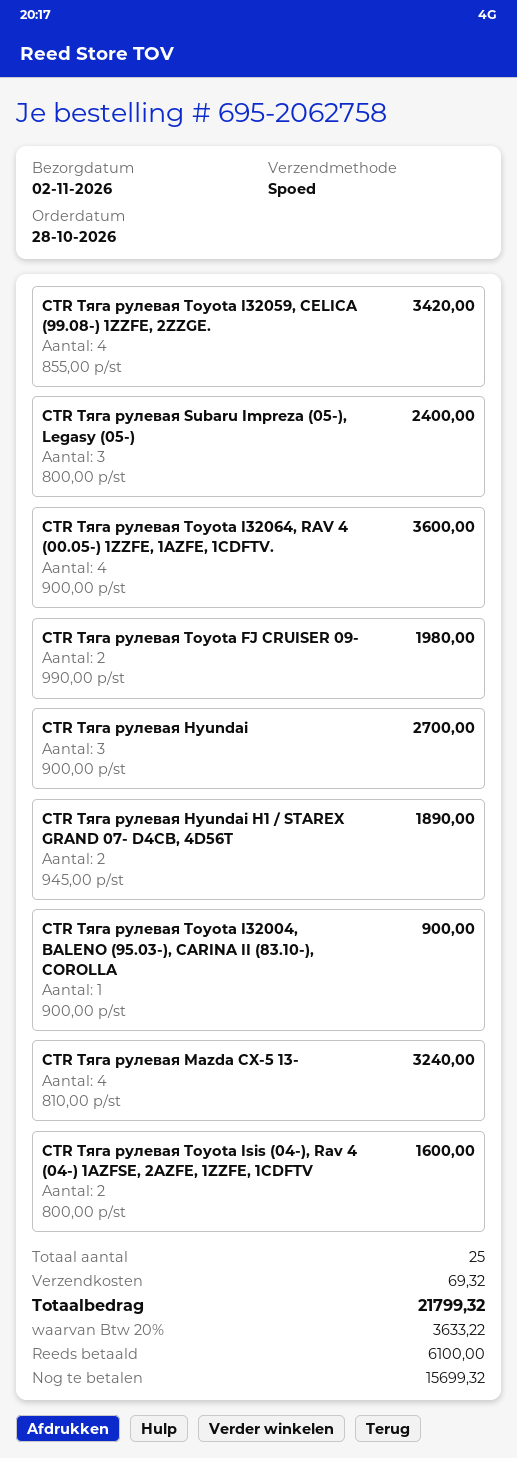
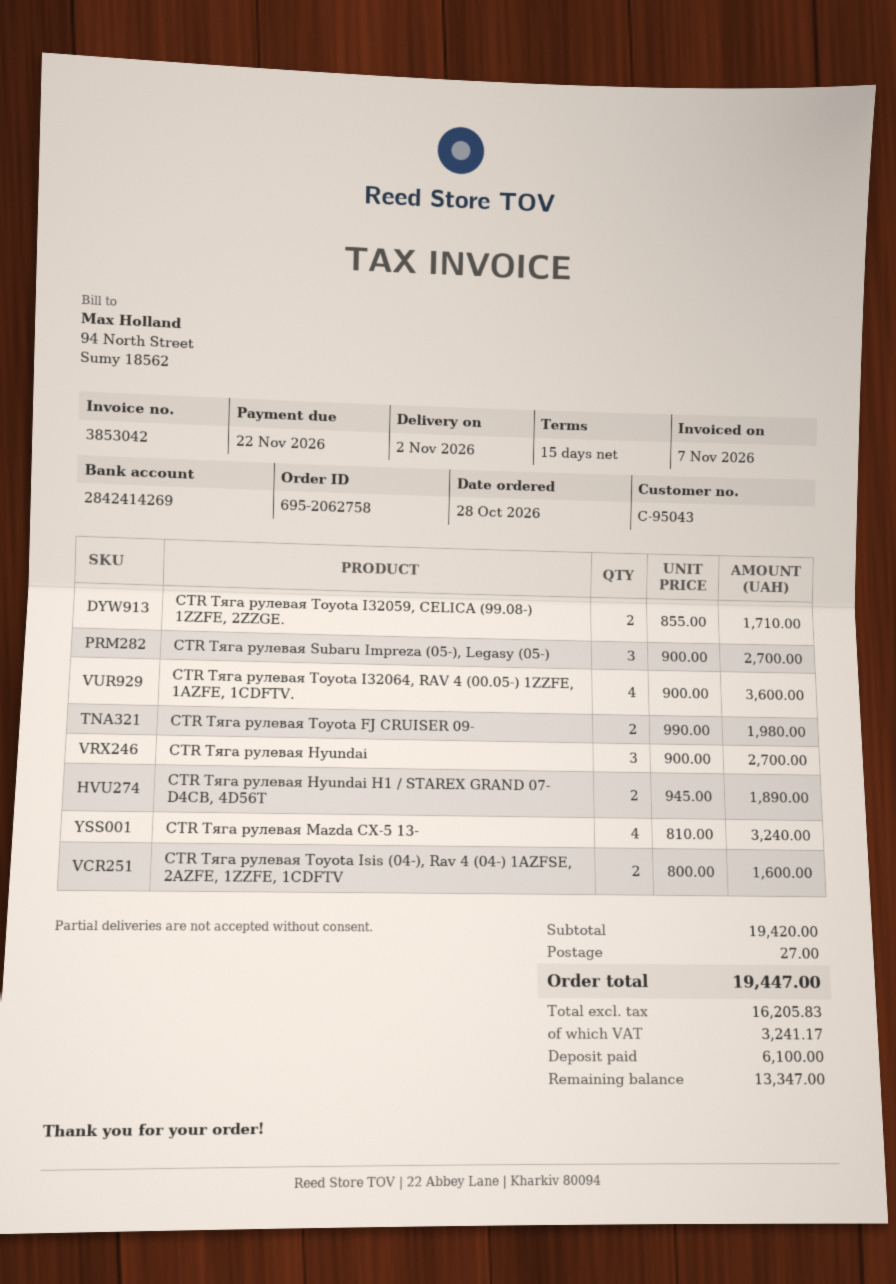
CTR Тяга рулевая Toyota I32059, CELICA (99.08-) 1ZZFE, 2ZZGE.: 4 x 855.00 = 3420.00 -> 2 x 855.00 = 1710.00
CTR Тяга рулевая Subaru Impreza (05-), Legasy (05-): 3 x 800.00 = 2400.00 -> 3 x 900.00 = 2700.00
CTR Тяга рулевая Toyota I32004, BALENO (95.03-), CARINA II (83.10-), COROLLA: 1 x 900.00 = 900.00 -> none
shipping: 69.32 -> 27.00
tax: 3633.22 -> 3241.17
total: 21799.32 -> 19447.00
balance: 15699.32 -> 13347.00

